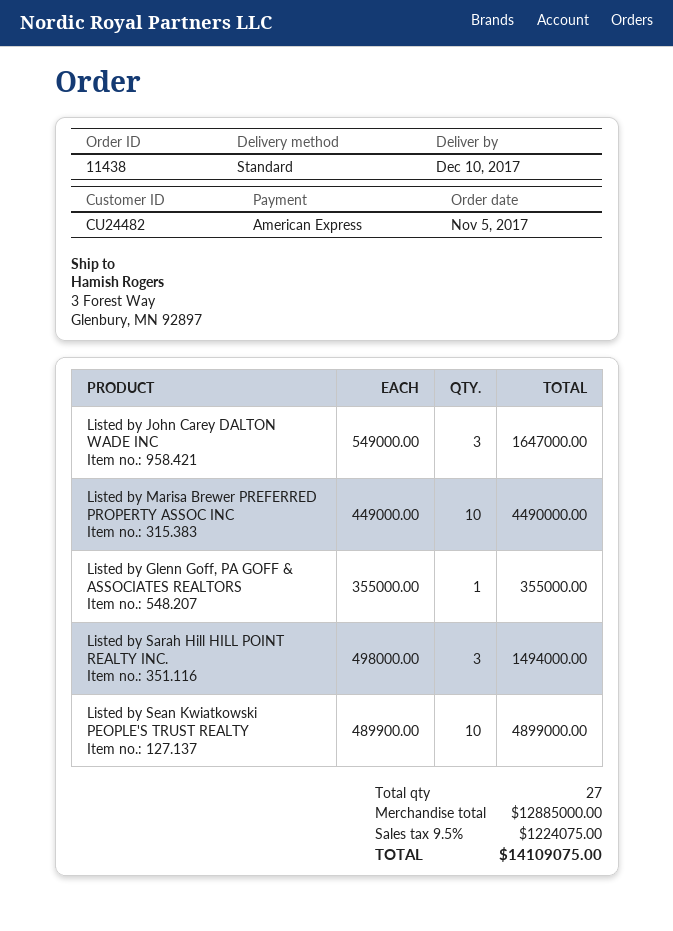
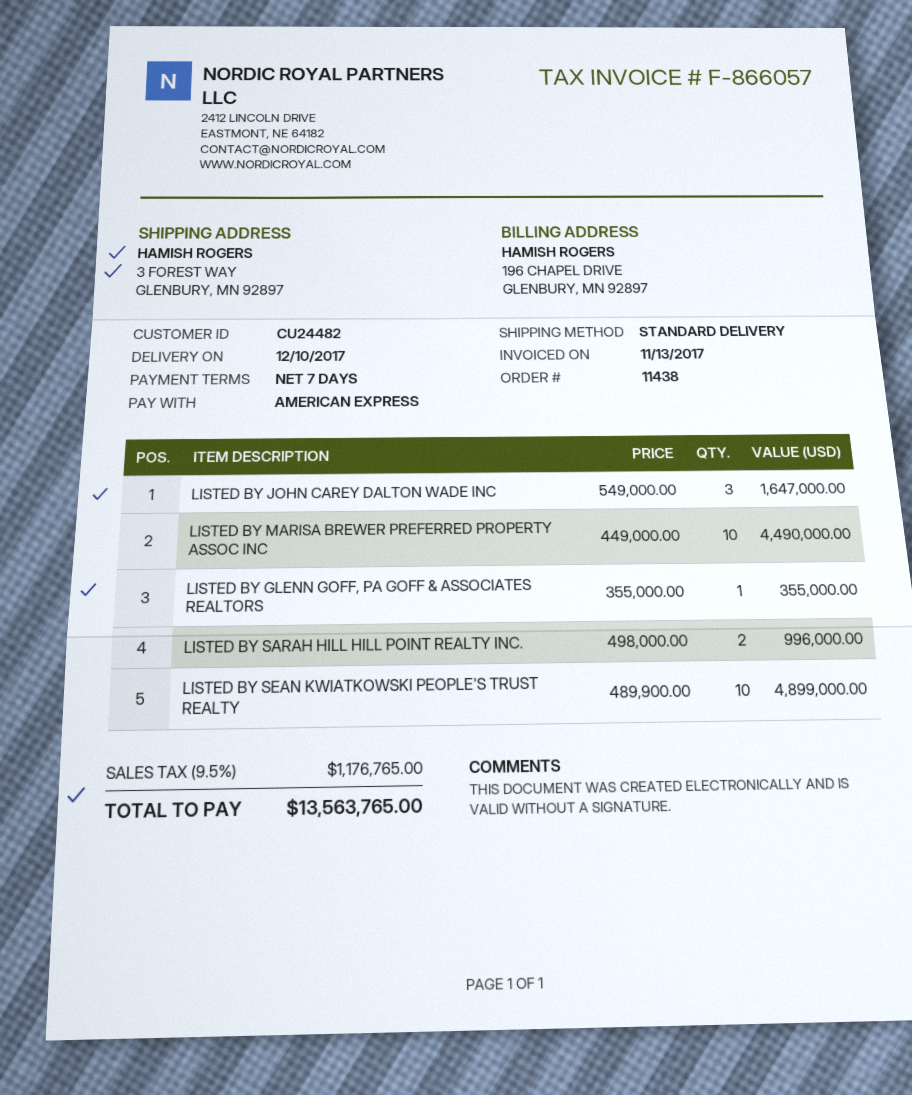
Listed by Sarah Hill HILL POINT REALTY INC.: 3 x 498000.00 = 1494000.00 -> 2 x 498000.00 = 996000.00
tax: 9.5% = 1224075.00 -> 9.5% = 1176765.00
total: 14109075.00 -> 13563765.00

